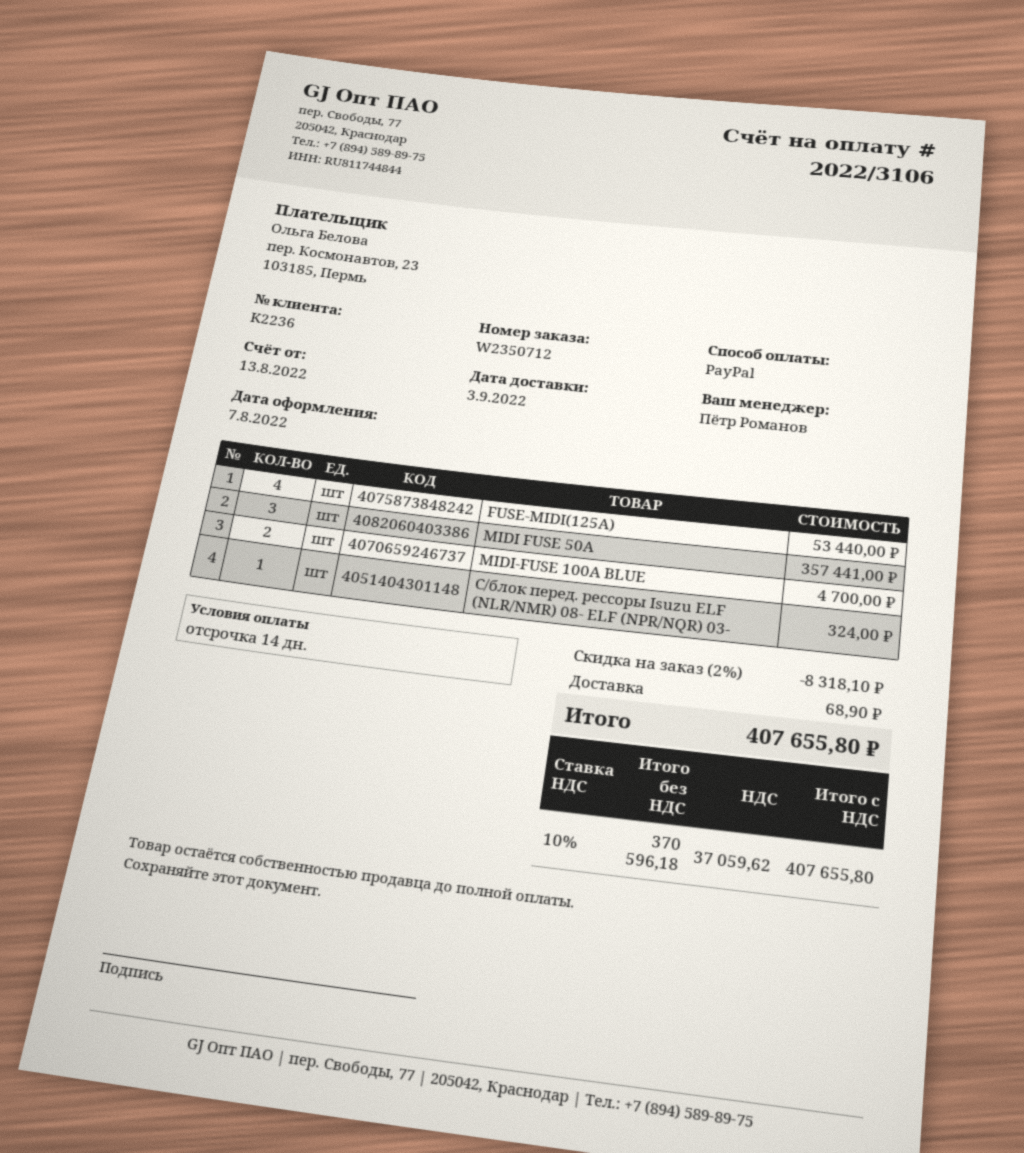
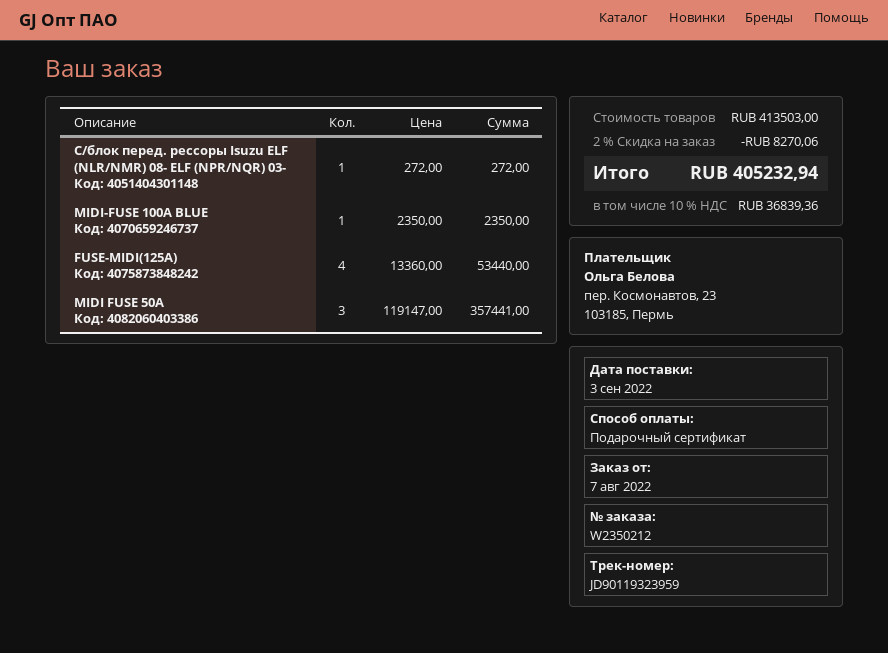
order number: W2350712 -> W2350212
payment method: PayPal -> gift card
MIDI-FUSE 100A BLUE: 2 for 4700.00 -> 1 for 2350.00
С/блок перед. рессоры Isuzu ELF (NLR/NMR) 08- ELF (NPR/NQR) 03-: 1 for 324.00 -> 1 for 272.00
discount: 2% = 8318.10 -> 2% = 8270.06
shipping: 68.90 -> none
tax: 10% = 37059.62 -> 10% = 36839.36
total: 407655.80 -> 405232.94

